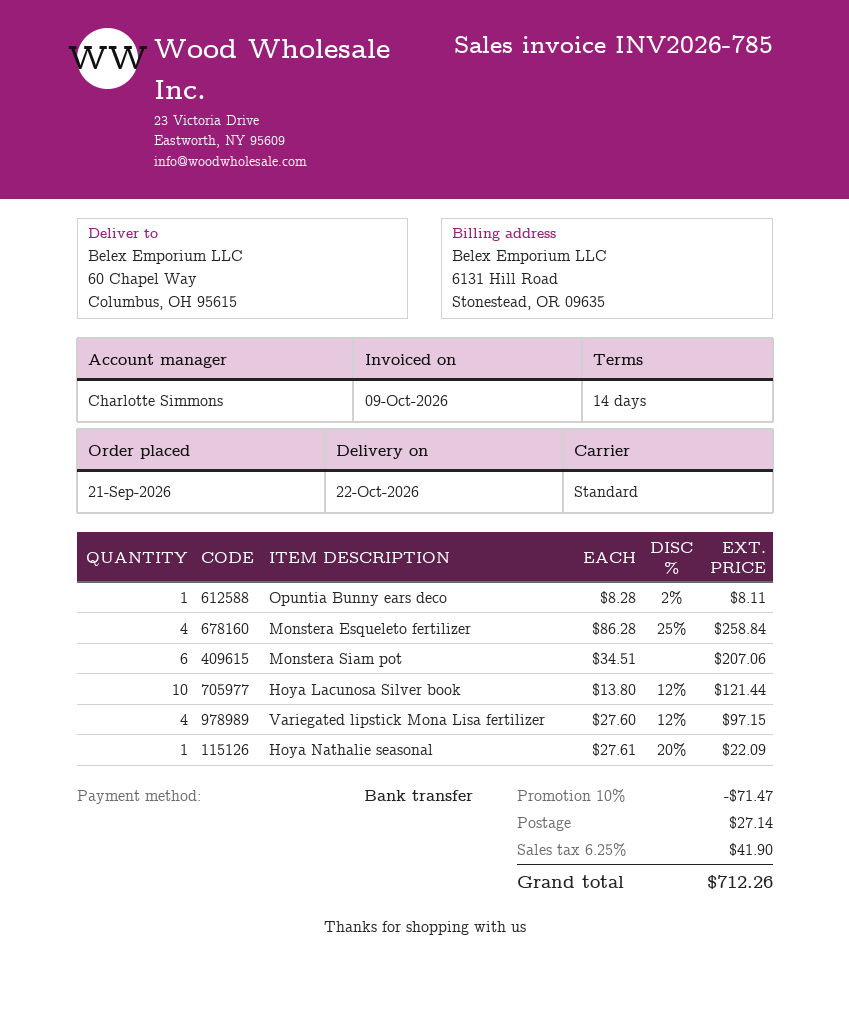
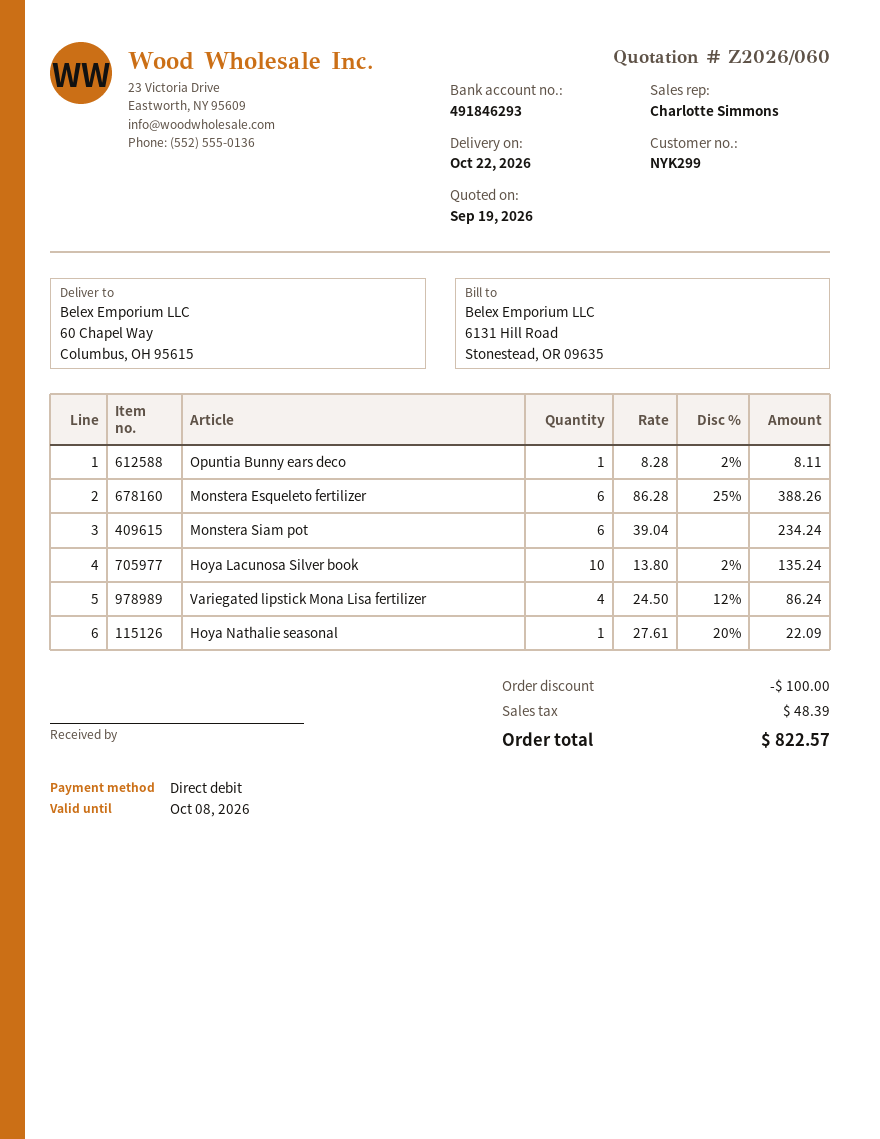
payment method: bank transfer -> direct debit
Monstera Esqueleto fertilizer: 4 x 86.28 - 25% = 258.84 -> 6 x 86.28 - 25% = 388.26
Monstera Siam pot: 6 x 34.51 = 207.06 -> 6 x 39.04 = 234.24
Hoya Lacunosa Silver book: 10 x 13.80 - 12% = 121.44 -> 10 x 13.80 - 2% = 135.24
Variegated lipstick Mona Lisa fertilizer: 4 x 27.60 - 12% = 97.15 -> 4 x 24.50 - 12% = 86.24
discount: 71.47 -> 100.00
shipping: 27.14 -> none
tax: 41.90 -> 48.39
total: 712.26 -> 822.57

